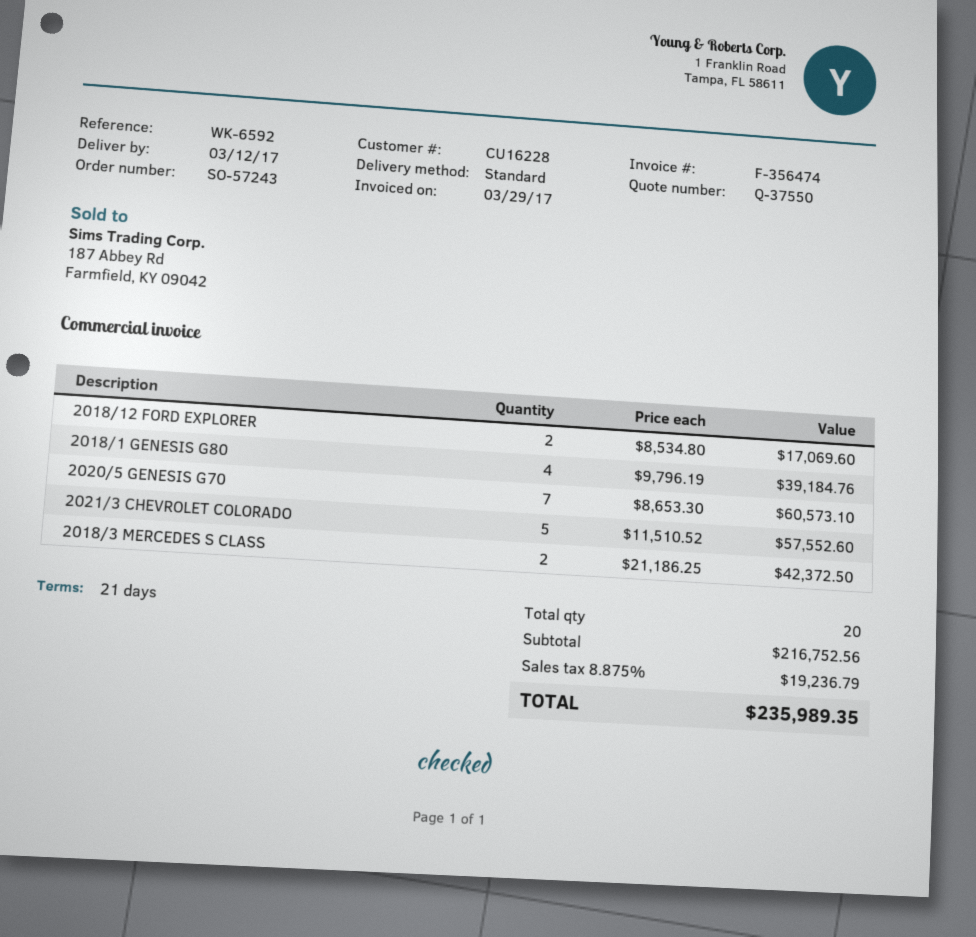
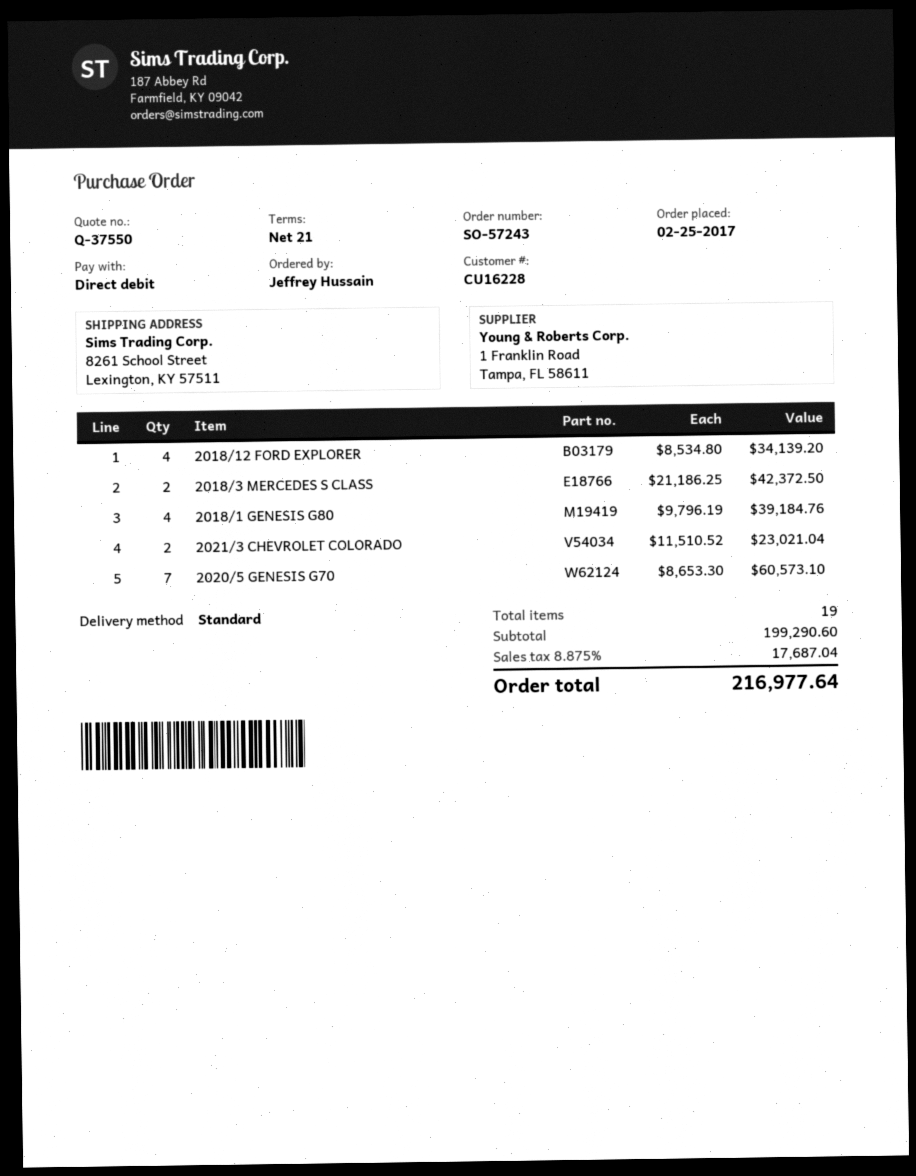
2018/12 FORD EXPLORER: 2 x 8534.80 = 17069.60 -> 4 x 8534.80 = 34139.20
2021/3 CHEVROLET COLORADO: 5 x 11510.52 = 57552.60 -> 2 x 11510.52 = 23021.04
total quantity: 20 -> 19
subtotal: 216752.56 -> 199290.60
tax: 8.875% = 19236.79 -> 8.875% = 17687.04
total: 235989.35 -> 216977.64

